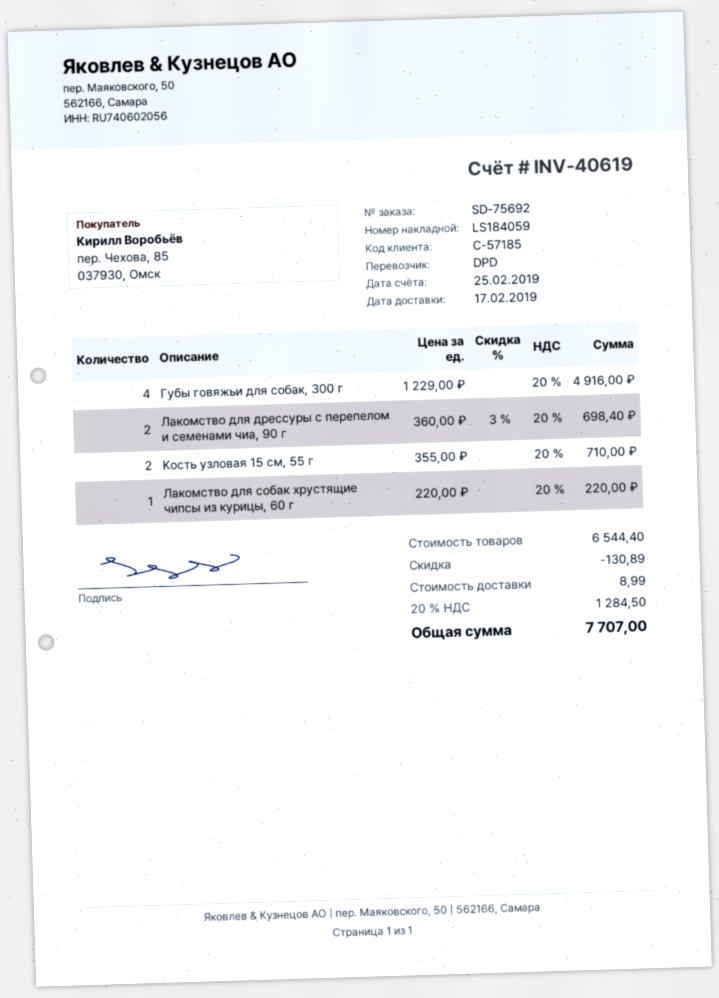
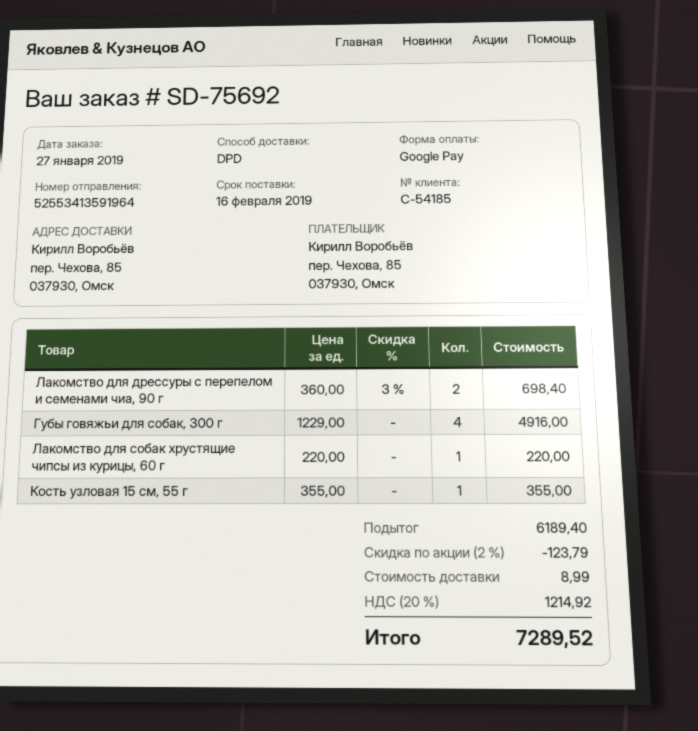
delivery date: 2019-02-17 -> 2019-02-16
customer number: C-57185 -> C-54185
Кость узловая 15 см, 55 г: 2 x 355.00 = 710.00 -> 1 x 355.00 = 355.00
subtotal: 6544.40 -> 6189.40
discount: 130.89 -> 123.79
tax: 20% = 1284.50 -> 20% = 1214.92
total: 7707.00 -> 7289.52

